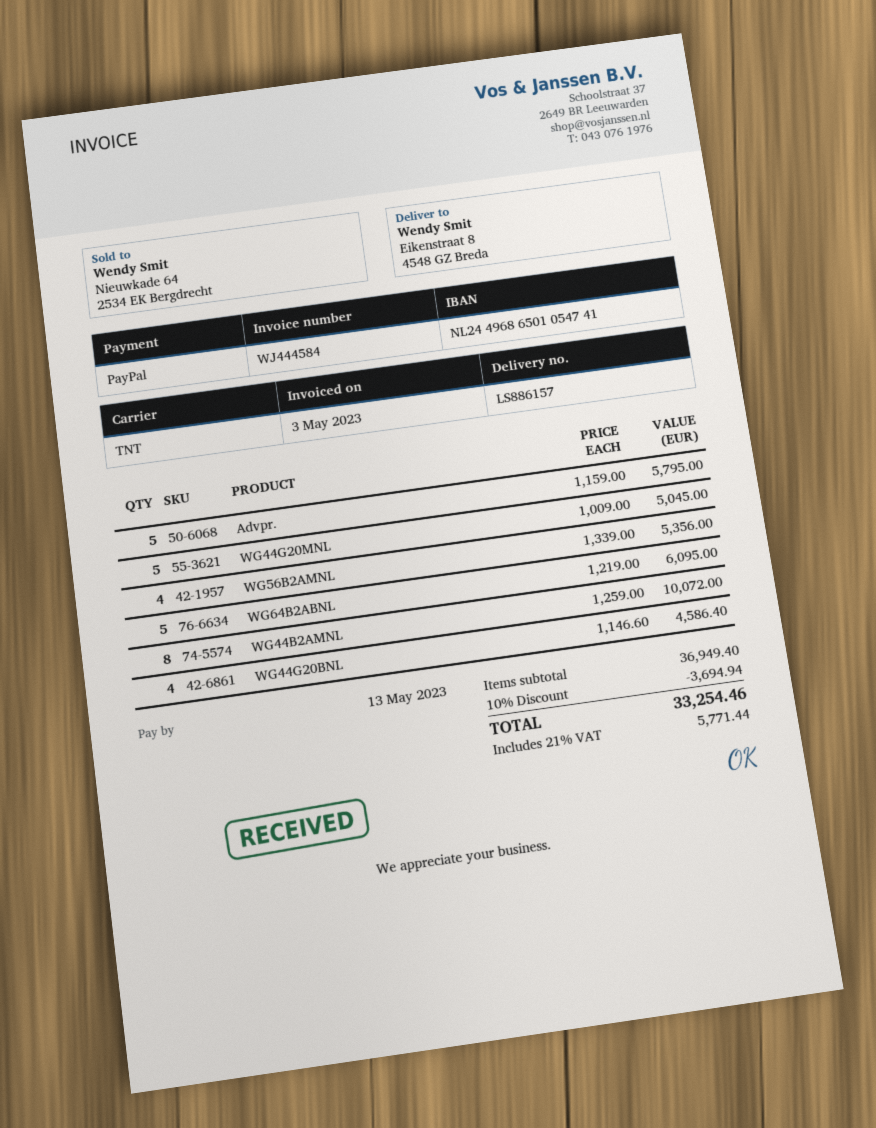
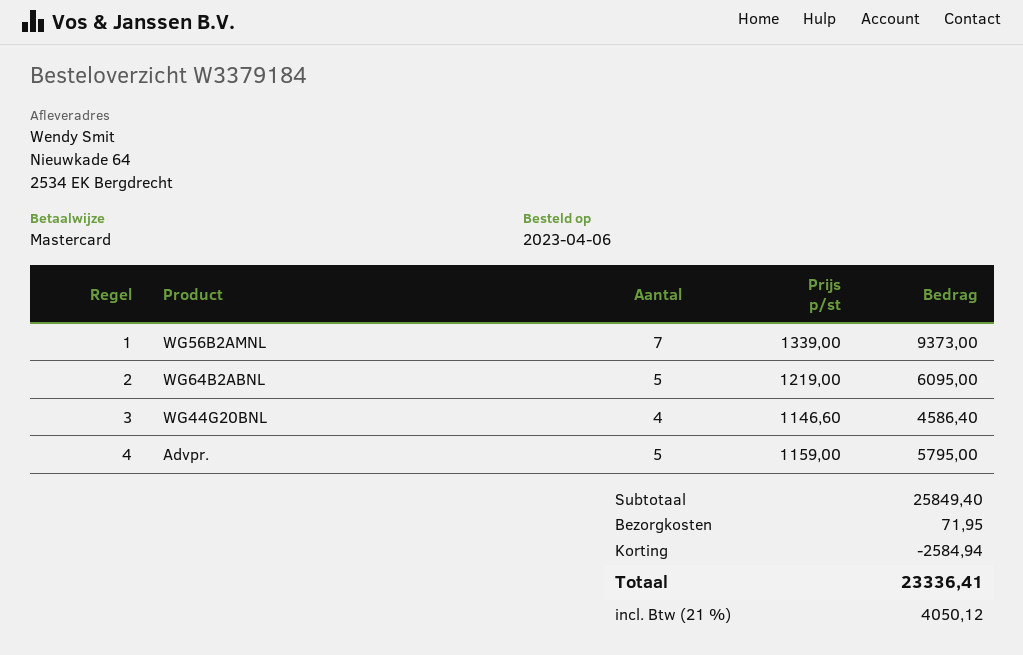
payment method: PayPal -> Mastercard
ship to: Eikenstraat 8, 4548 GZ Breda -> Nieuwkade 64, 2534 EK Bergdrecht
WG44G20MNL: 5 x 1009.00 = 5045.00 -> none
WG56B2AMNL: 4 x 1339.00 = 5356.00 -> 7 x 1339.00 = 9373.00
WG44B2AMNL: 8 x 1259.00 = 10072.00 -> none
subtotal: 36949.40 -> 25849.40
discount: 3694.94 -> 2584.94
shipping: none -> 71.95
tax: 21% = 5771.44 -> 21% = 4050.12
total: 33254.46 -> 23336.41

